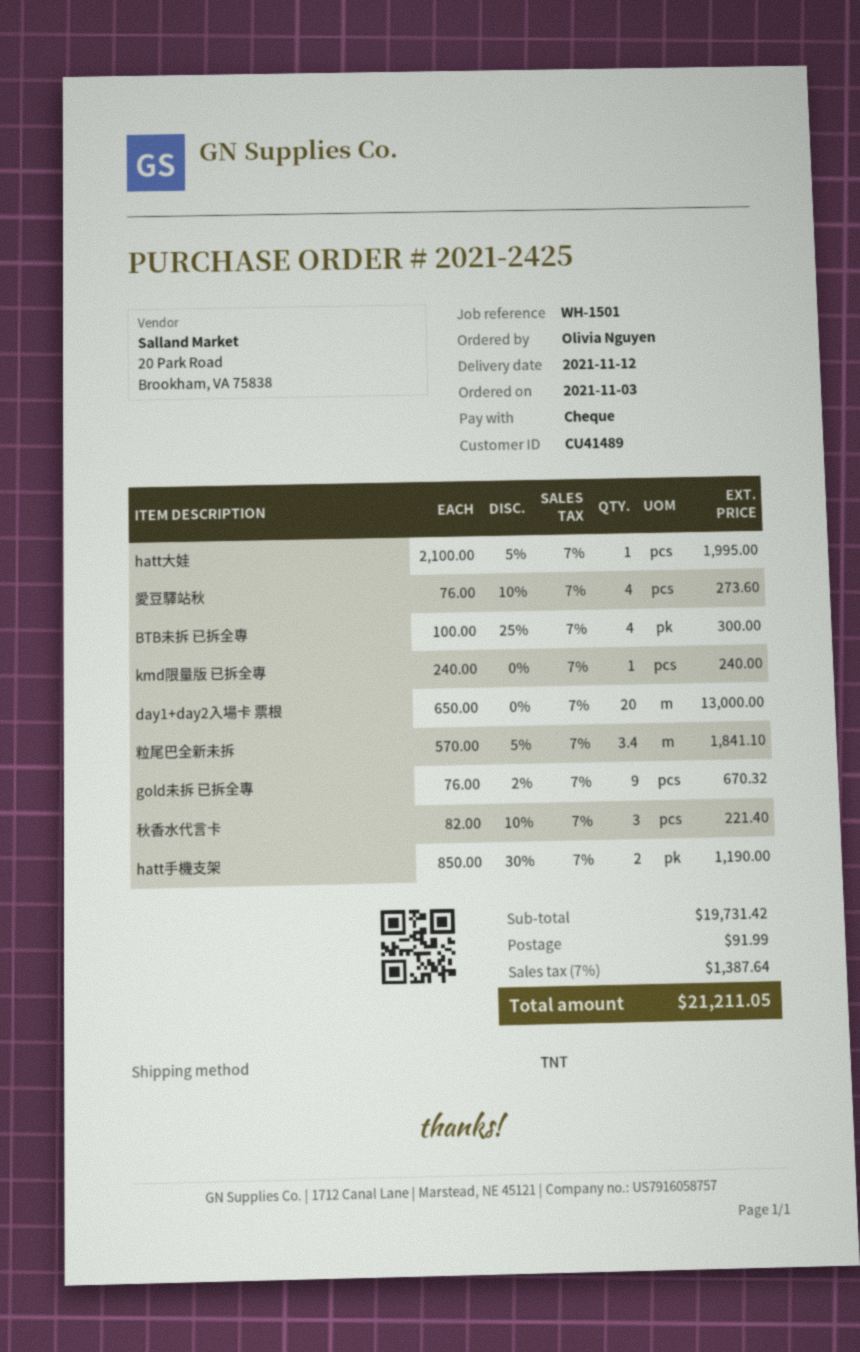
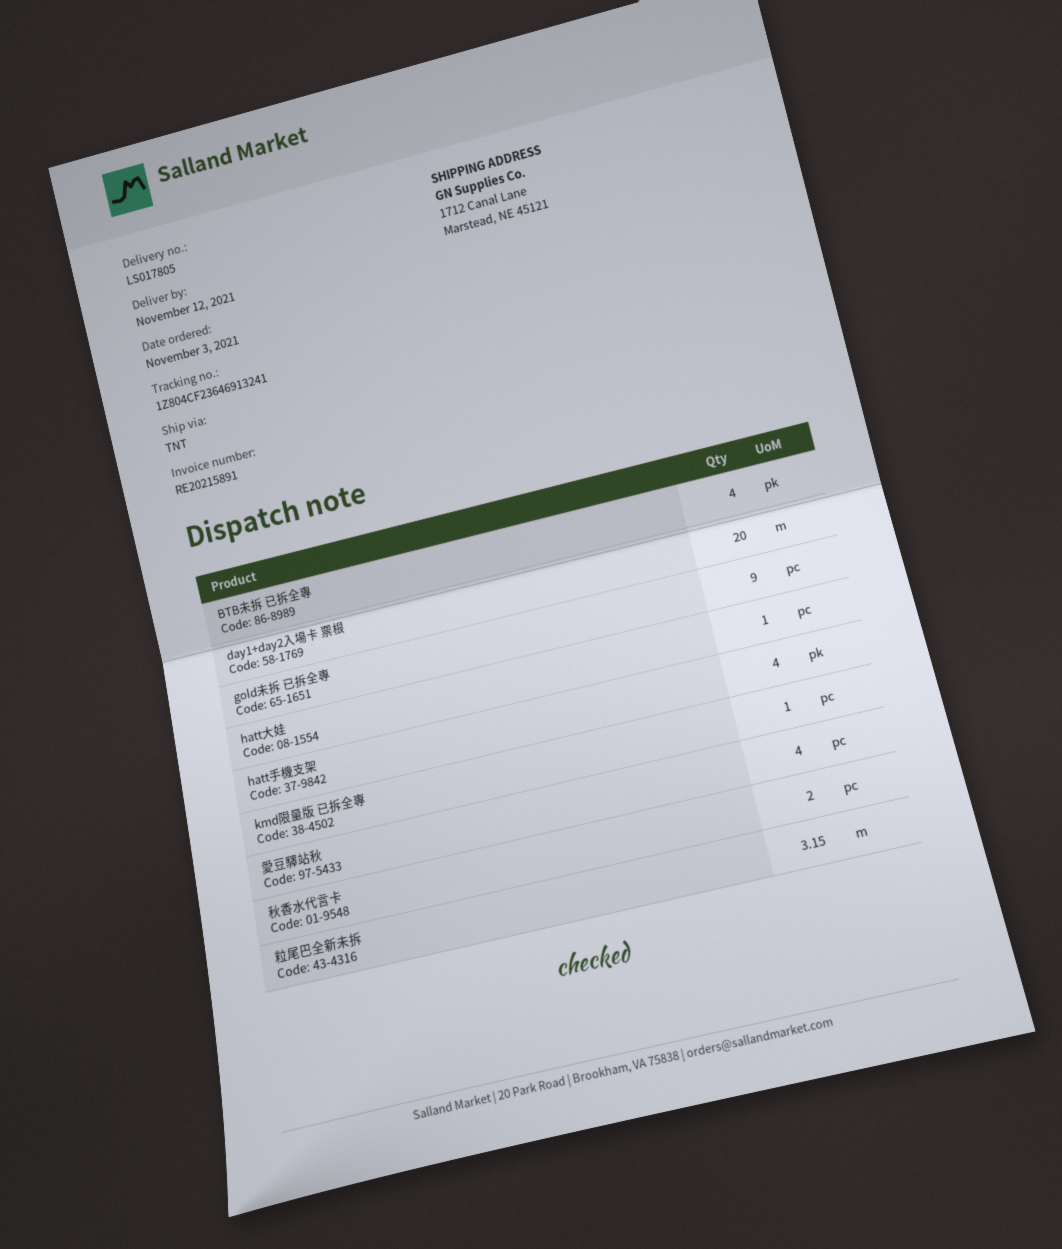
粒尾巴全新未拆: 3.4 -> 3.15
秋香水代言卡: 3 -> 2
hatt手機支架: 2 -> 4

